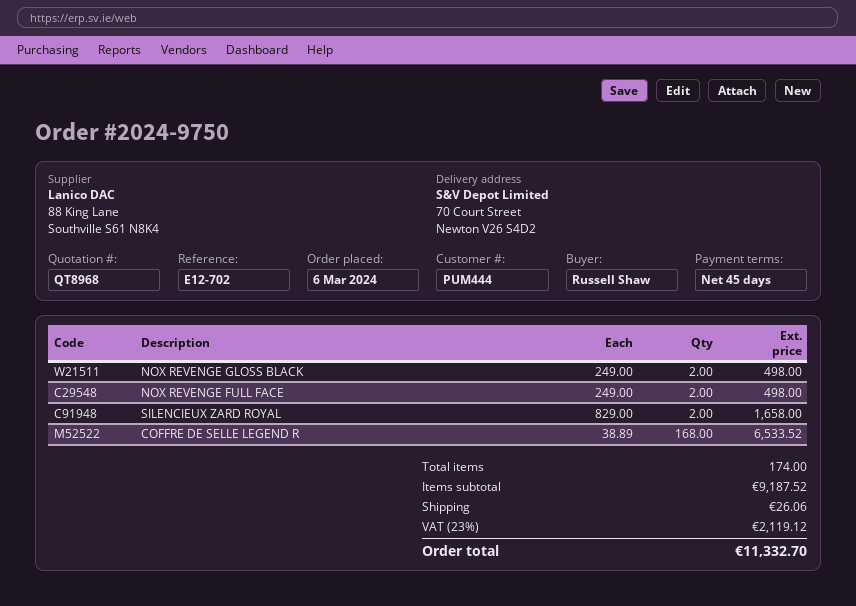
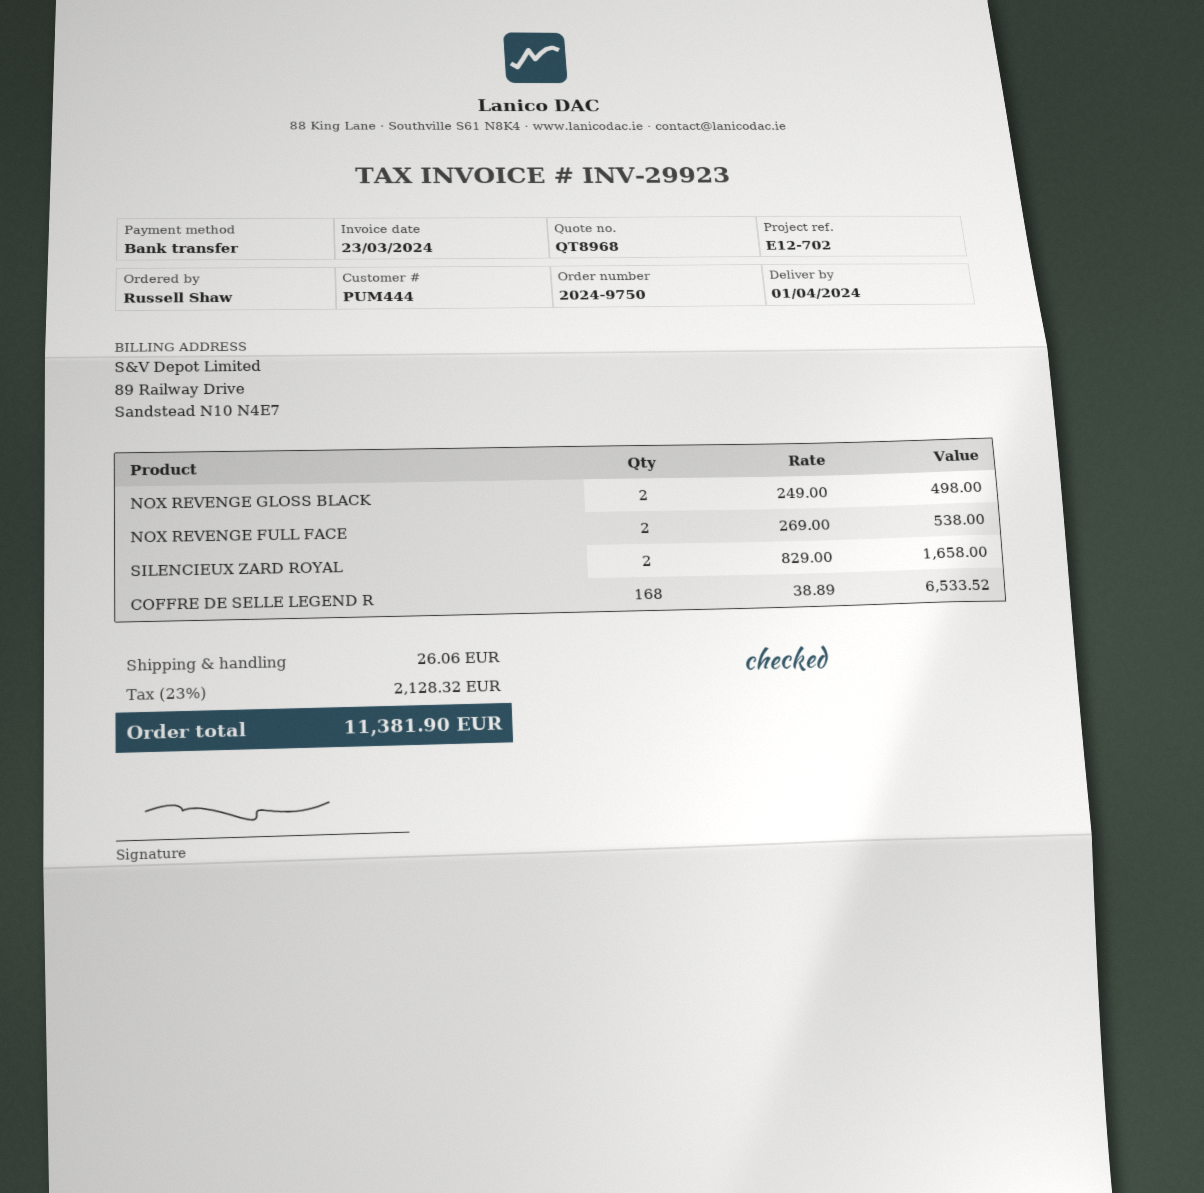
NOX REVENGE FULL FACE: 2 x 249.00 = 498.00 -> 2 x 269.00 = 538.00
tax: 23% = 2119.12 -> 23% = 2128.32
total: 11332.70 -> 11381.90

